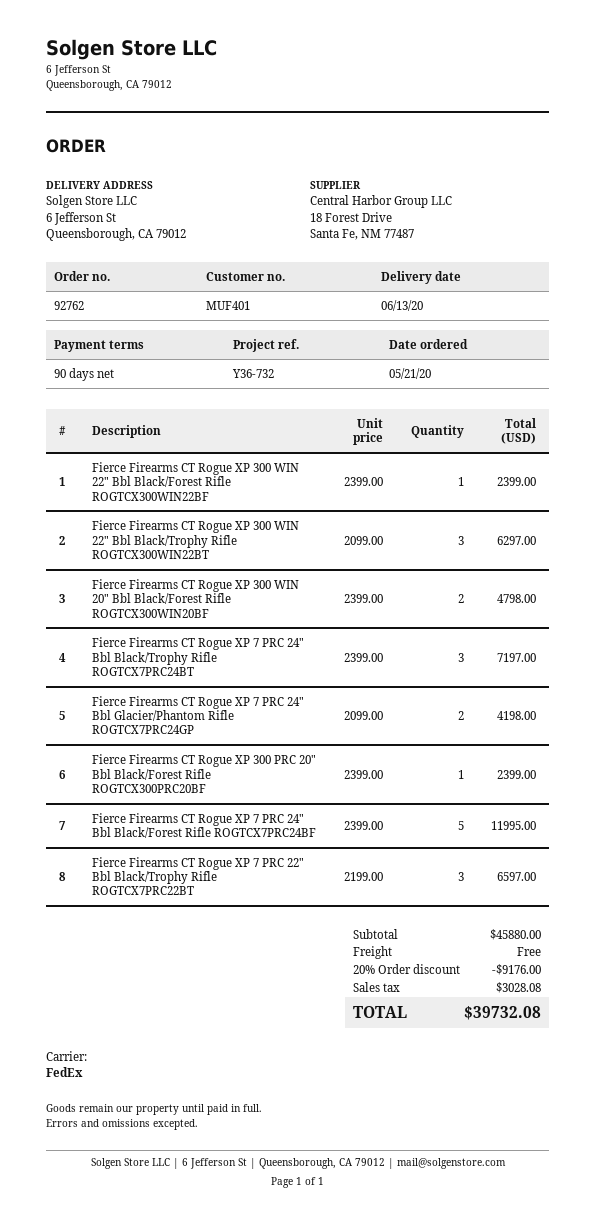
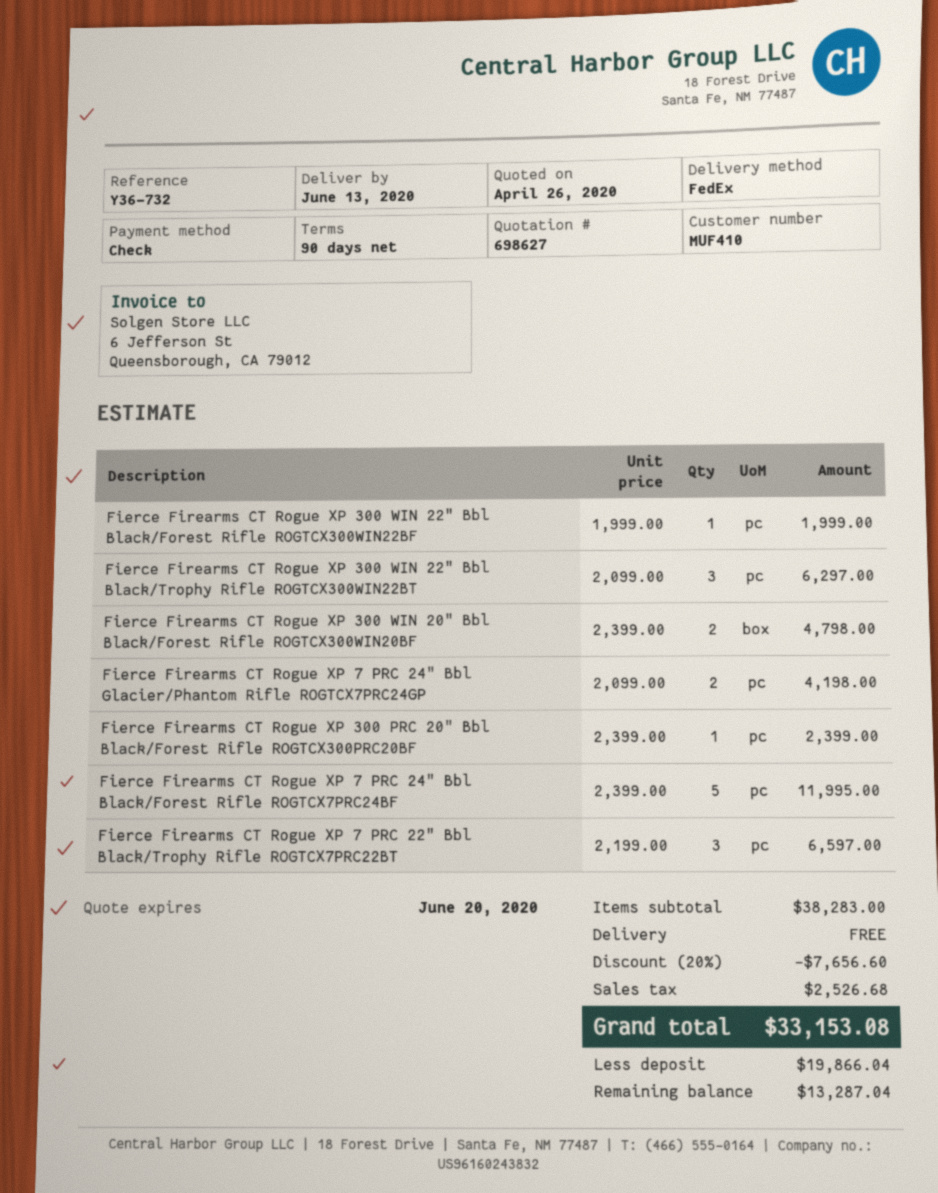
customer number: MUF401 -> MUF410
Fierce Firearms CT Rogue XP 300 WIN 22" Bbl Black/Forest Rifle ROGTCX300WIN22BF: 1 x 2399.00 = 2399.00 -> 1 x 1999.00 = 1999.00
Fierce Firearms CT Rogue XP 7 PRC 24" Bbl Black/Trophy Rifle ROGTCX7PRC24BT: 3 x 2399.00 = 7197.00 -> none
subtotal: 45880.00 -> 38283.00
discount: 20% = 9176.00 -> 20% = 7656.60
tax: 3028.08 -> 2526.68
total: 39732.08 -> 33153.08

